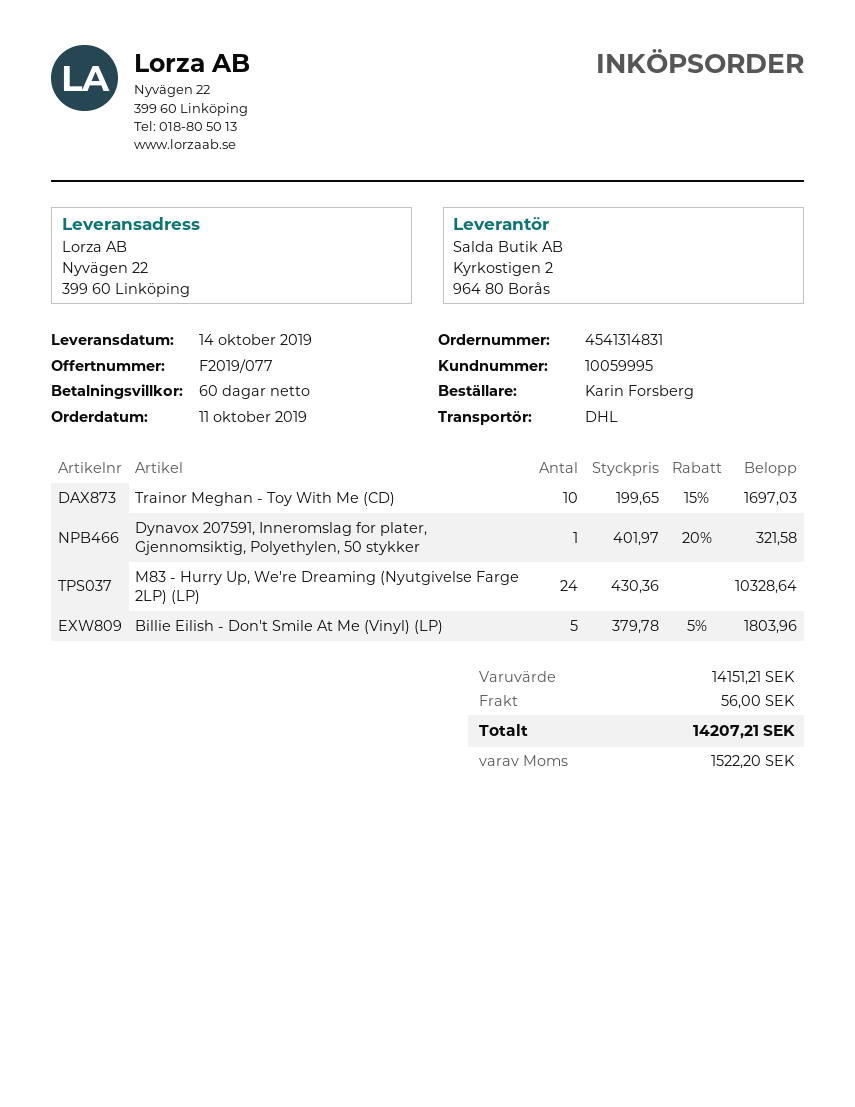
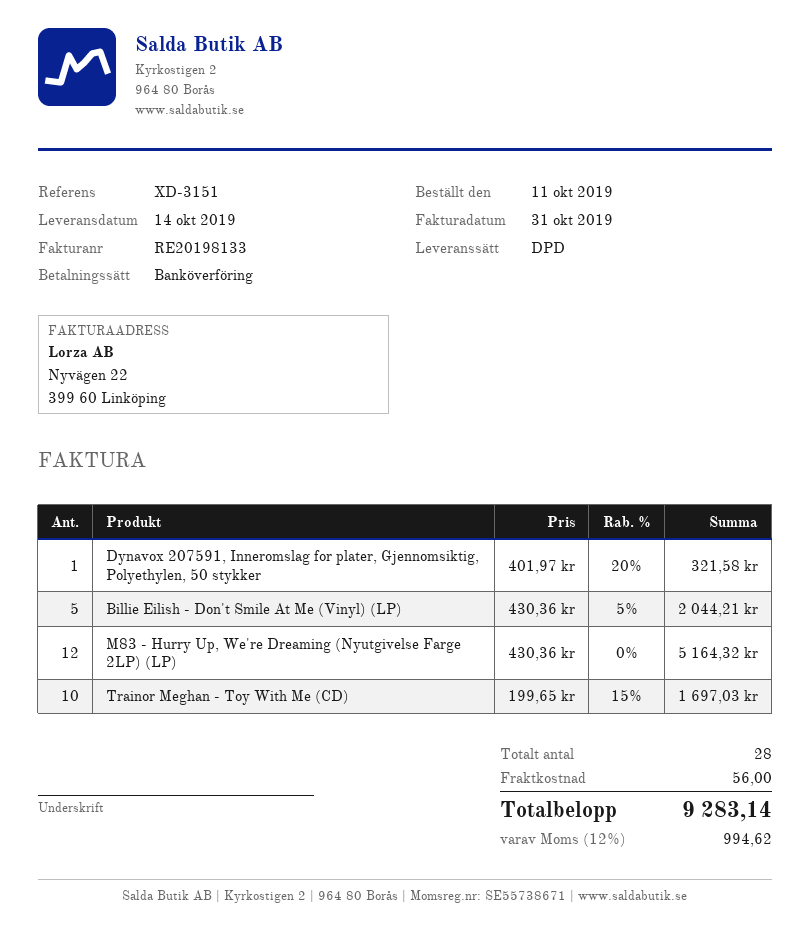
shipping method: DHL -> DPD
M83 - Hurry Up, We're Dreaming (Nyutgivelse Farge 2LP) (LP): 24 x 430.36 = 10328.64 -> 12 x 430.36 = 5164.32
Billie Eilish - Don't Smile At Me (Vinyl) (LP): 5 x 379.78 - 5% = 1803.96 -> 5 x 430.36 - 5% = 2044.21
tax: 1522.20 -> 994.62
total: 14207.21 -> 9283.14

